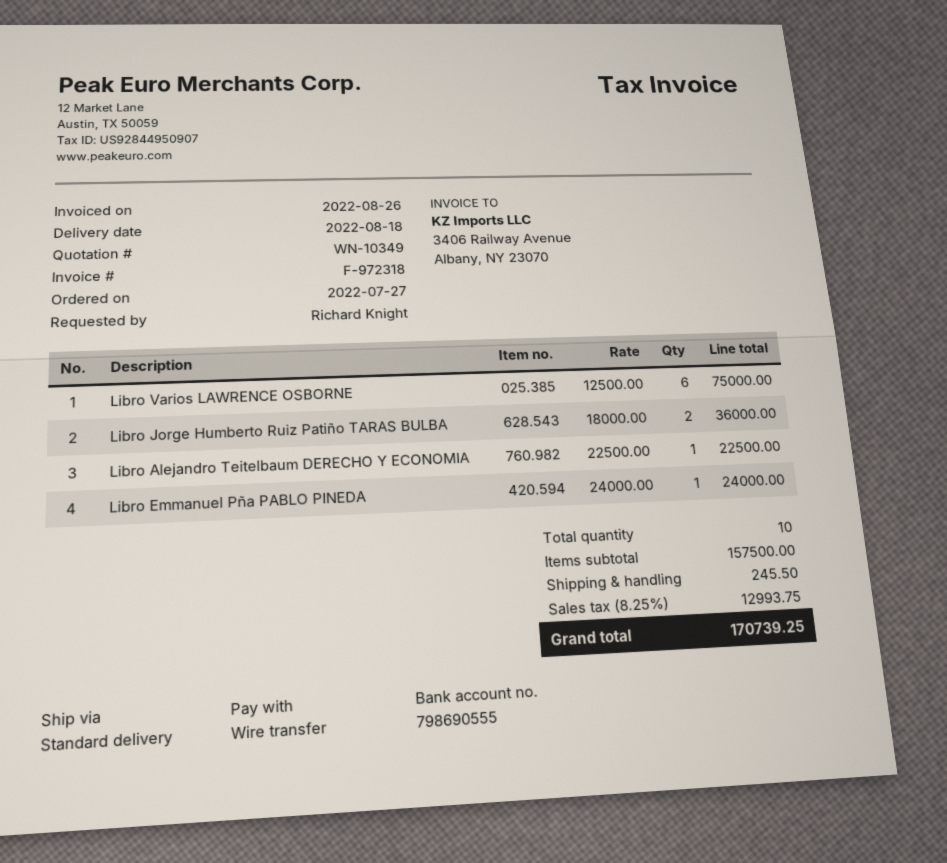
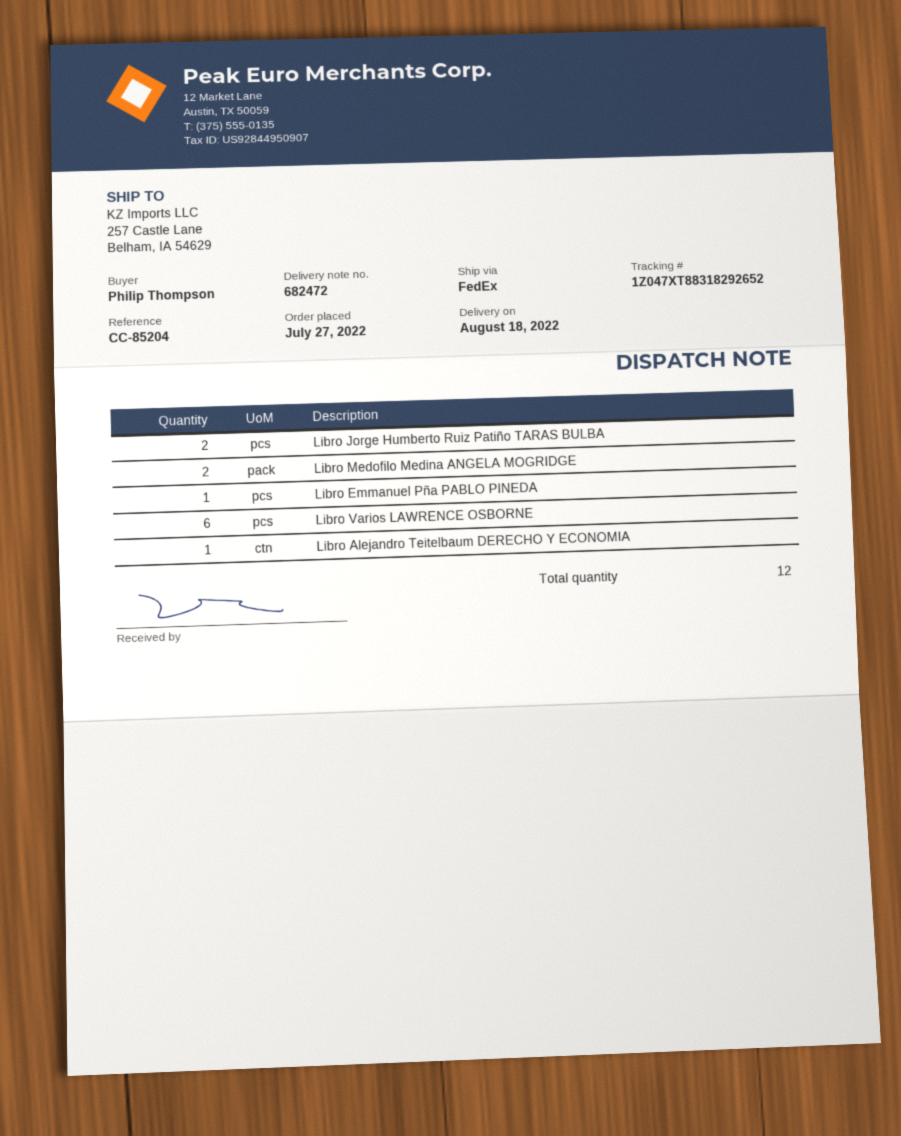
ordered by: Richard Knight -> Philip Thompson
shipping method: standard -> FedEx
Libro Medofilo Medina ANGELA MOGRIDGE: none -> 2
total quantity: 10 -> 12

